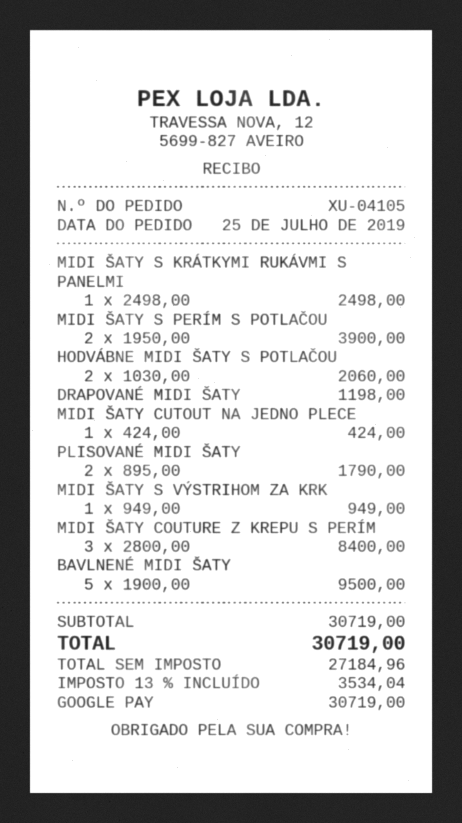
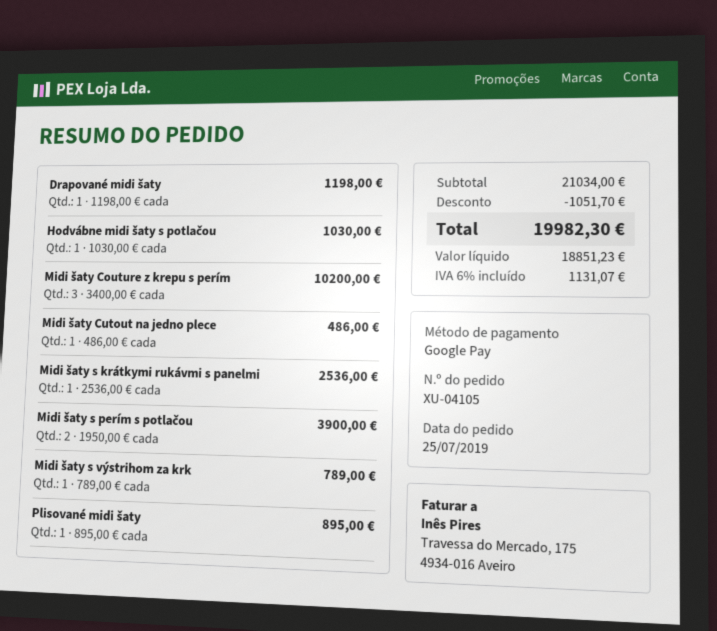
MIDI ŠATY S KRÁTKYMI RUKÁVMI S PANELMI: 1 x 2498.00 = 2498.00 -> 1 x 2536.00 = 2536.00
HODVÁBNE MIDI ŠATY S POTLAČOU: 2 x 1030.00 = 2060.00 -> 1 x 1030.00 = 1030.00
MIDI ŠATY CUTOUT NA JEDNO PLECE: 1 x 424.00 = 424.00 -> 1 x 486.00 = 486.00
PLISOVANÉ MIDI ŠATY: 2 x 895.00 = 1790.00 -> 1 x 895.00 = 895.00
MIDI ŠATY S VÝSTRIHOM ZA KRK: 1 x 949.00 = 949.00 -> 1 x 789.00 = 789.00
MIDI ŠATY COUTURE Z KREPU S PERÍM: 3 x 2800.00 = 8400.00 -> 3 x 3400.00 = 10200.00
BAVLNENÉ MIDI ŠATY: 5 x 1900.00 = 9500.00 -> none
subtotal: 30719.00 -> 21034.00
discount: none -> 1051.70
net: 27184.96 -> 18851.23
tax: 13% = 3534.04 -> 6% = 1131.07
total: 30719.00 -> 19982.30

